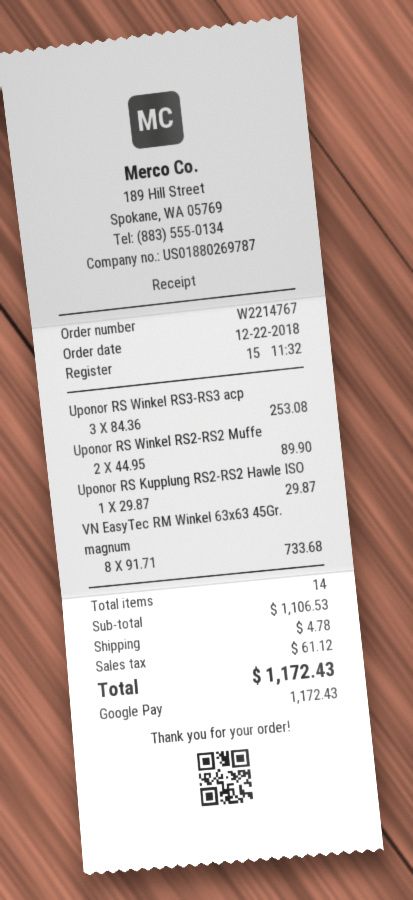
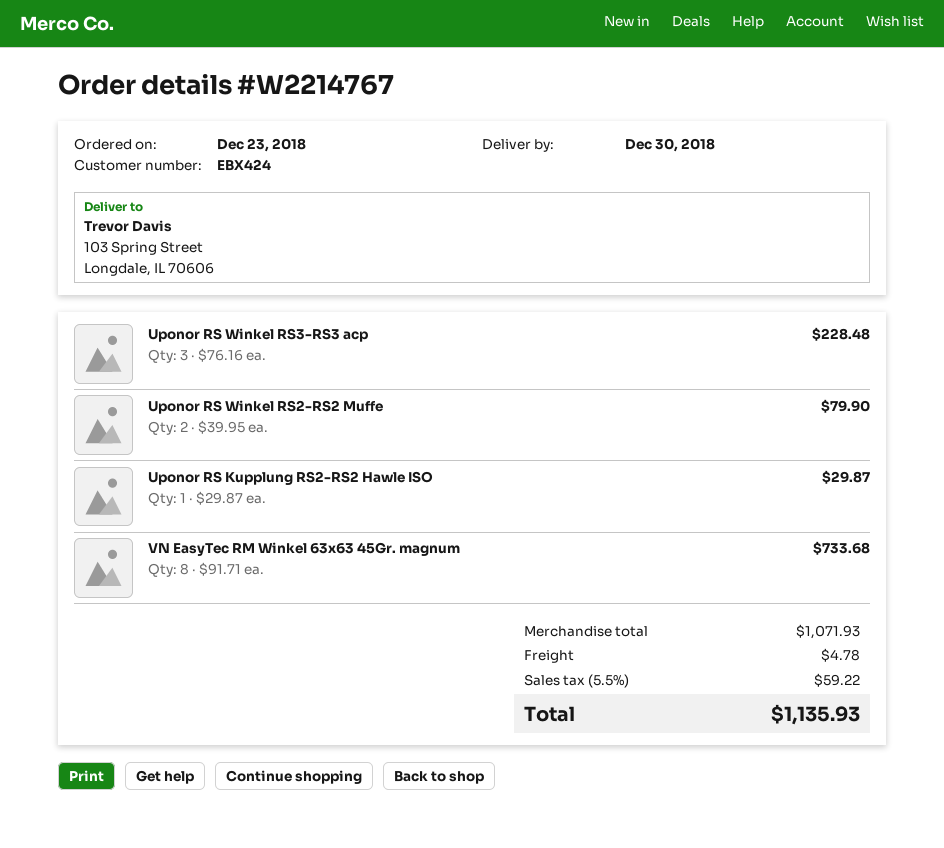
order date: 2018-12-22 -> 2018-12-23
Uponor RS Winkel RS3-RS3 acp: 3 x 84.36 = 253.08 -> 3 x 76.16 = 228.48
Uponor RS Winkel RS2-RS2 Muffe: 2 x 44.95 = 89.90 -> 2 x 39.95 = 79.90
subtotal: 1106.53 -> 1071.93
tax: 61.12 -> 59.22
total: 1172.43 -> 1135.93

